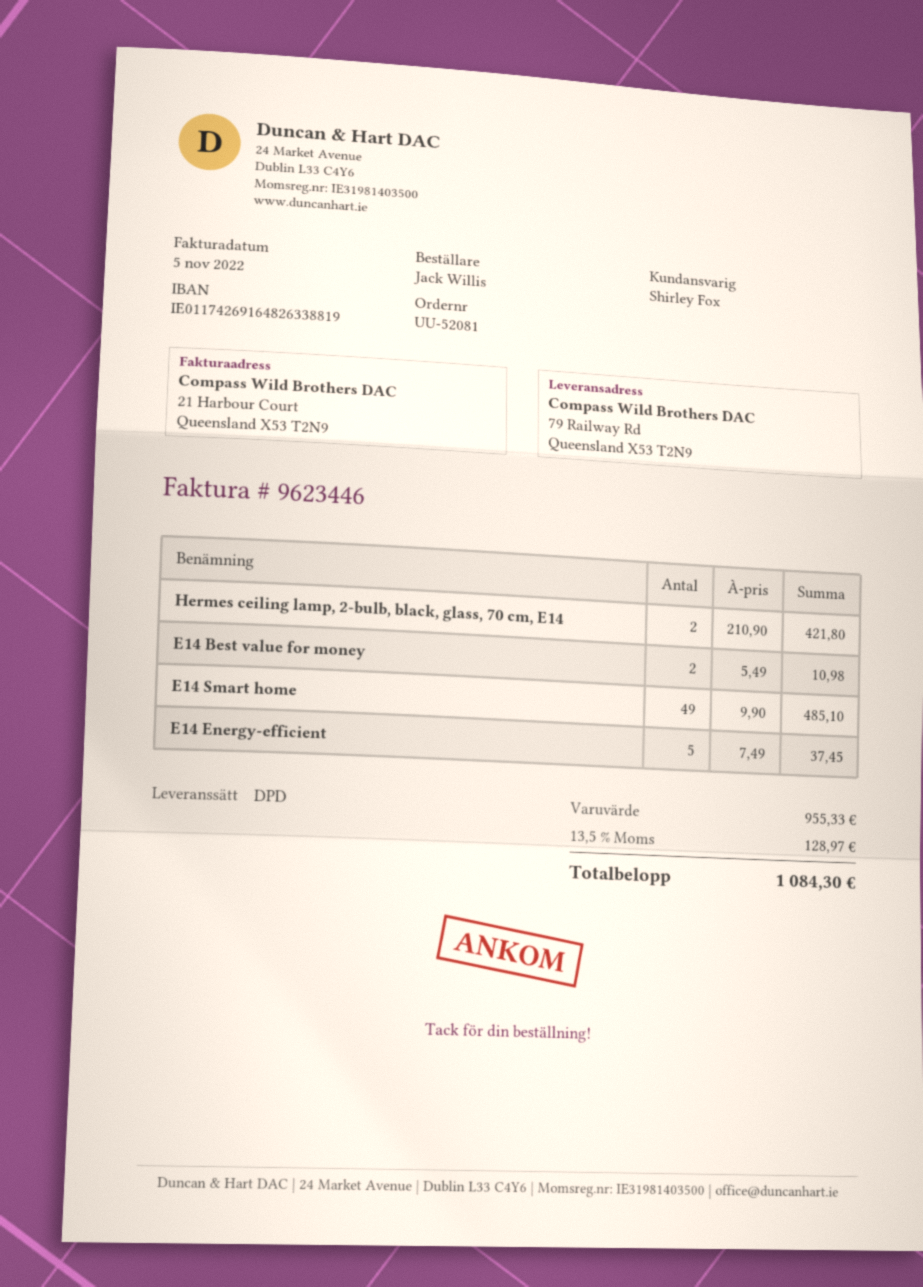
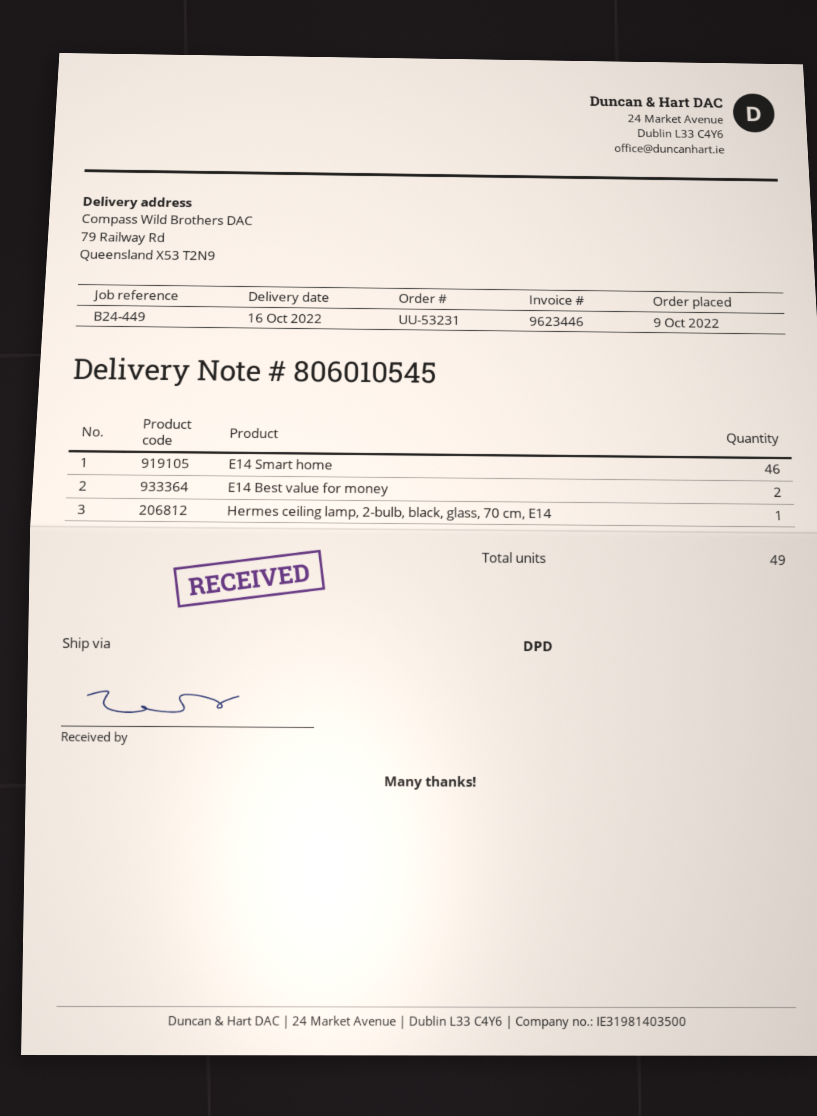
order number: UU-52081 -> UU-53231
Hermes ceiling lamp, 2-bulb, black, glass, 70 cm, E14: 2 -> 1
E14 Smart home: 49 -> 46
E14 Energy-efficient: 5 -> none

